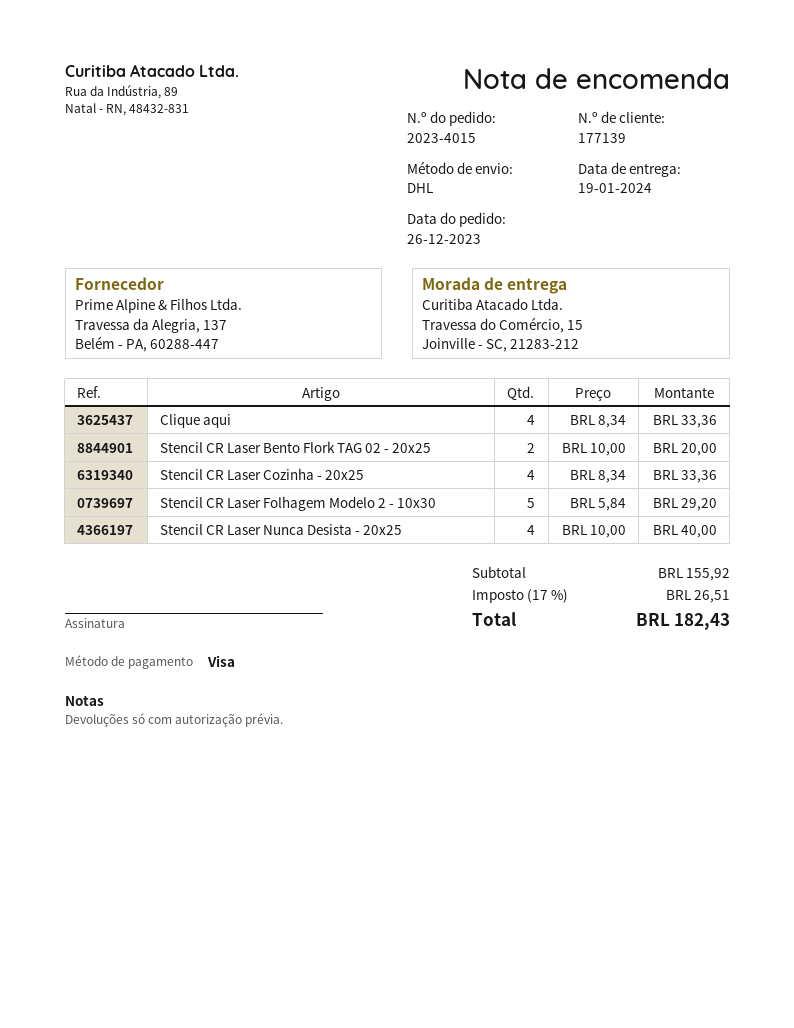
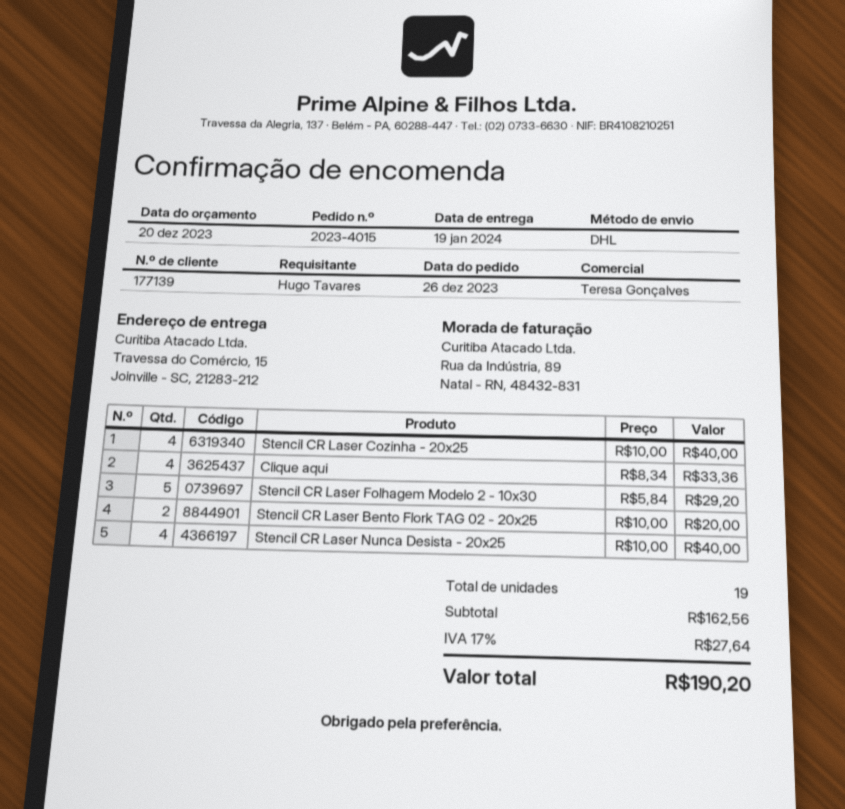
Stencil CR Laser Cozinha - 20x25: 4 x 8.34 = 33.36 -> 4 x 10.00 = 40.00
subtotal: 155.92 -> 162.56
tax: 17% = 26.51 -> 17% = 27.64
total: 182.43 -> 190.20

